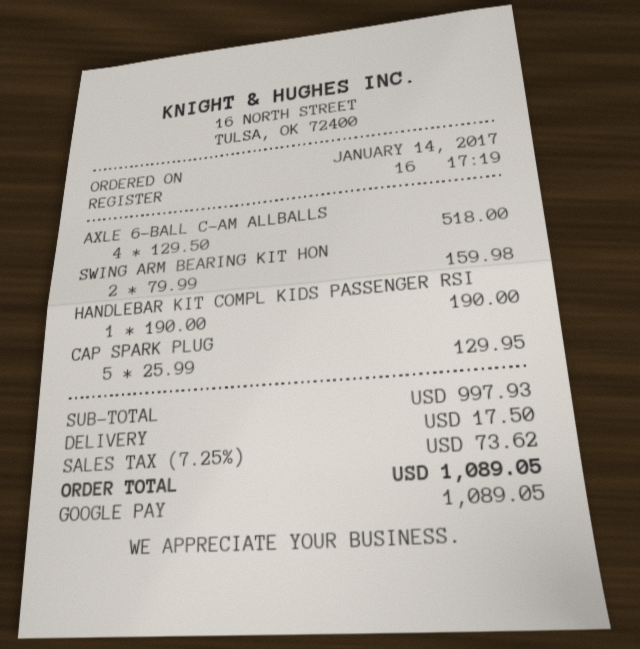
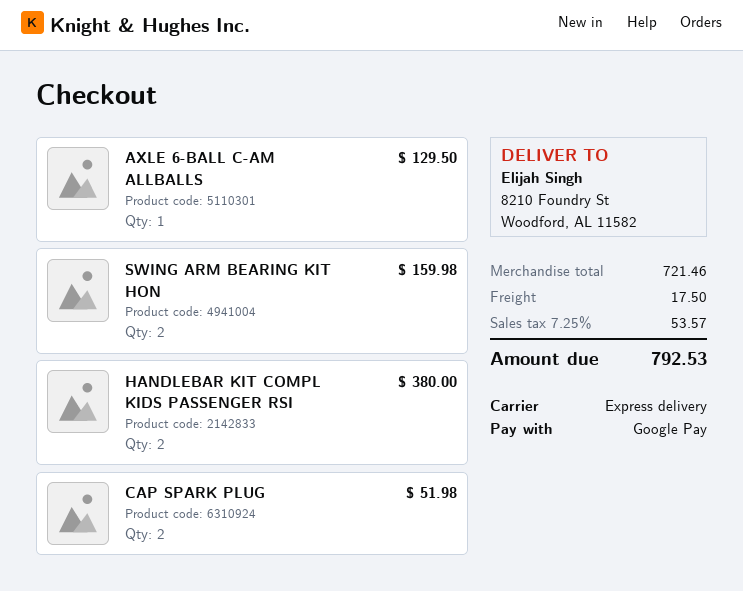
AXLE 6-BALL C-AM ALLBALLS: 4 for 518.00 -> 1 for 129.50
HANDLEBAR KIT COMPL KIDS PASSENGER RSI: 1 for 190.00 -> 2 for 380.00
CAP SPARK PLUG: 5 for 129.95 -> 2 for 51.98
subtotal: 997.93 -> 721.46
tax: 7.25% = 73.62 -> 7.25% = 53.57
total: 1089.05 -> 792.53

